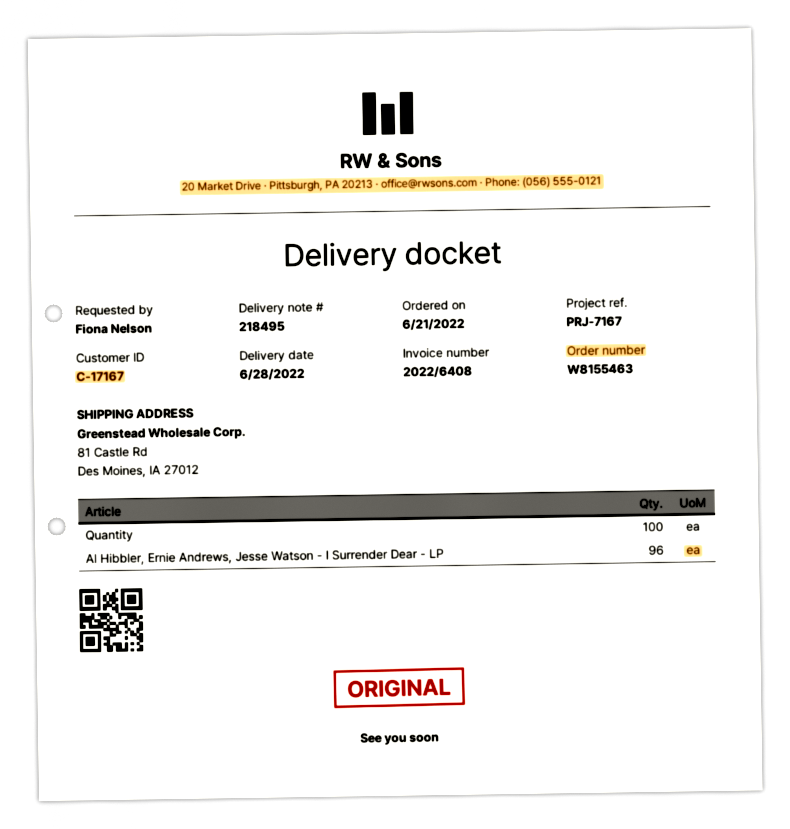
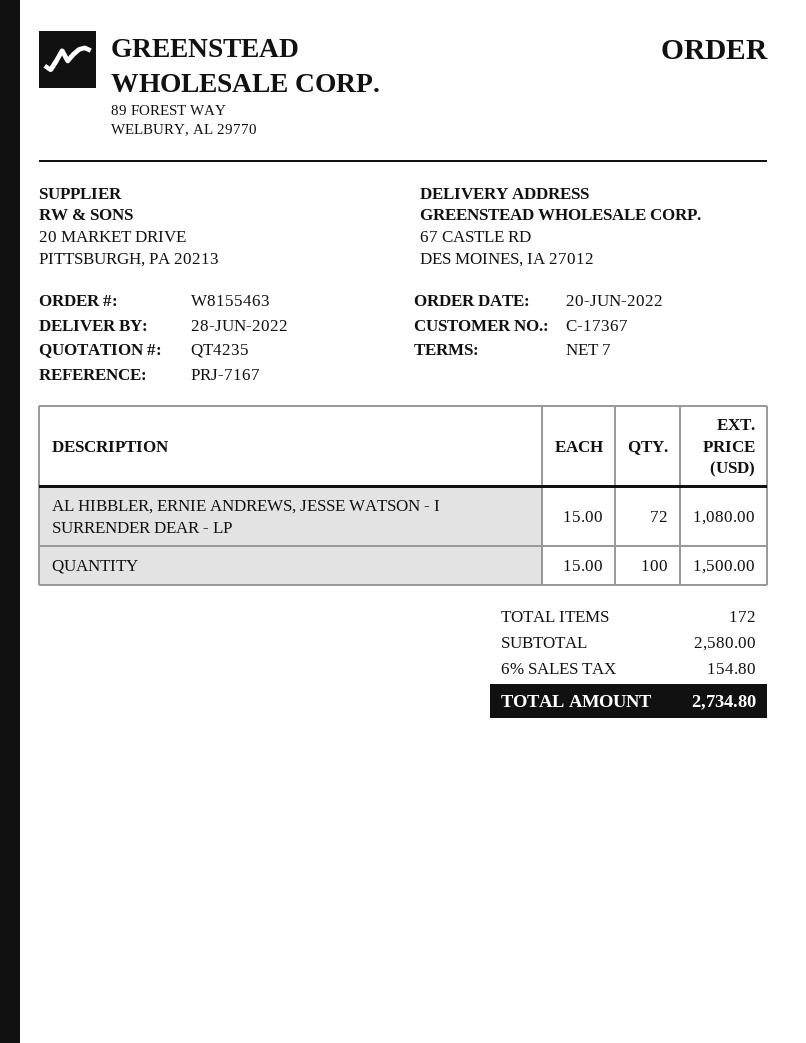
order date: 2022-06-21 -> 2022-06-20
customer number: C-17167 -> C-17367
ship to: 81 Castle Rd, Des Moines, IA 27012 -> 67 CASTLE RD, DES MOINES, IA 27012
Al Hibbler, Ernie Andrews, Jesse Watson - I Surrender Dear - LP: 96 -> 72

